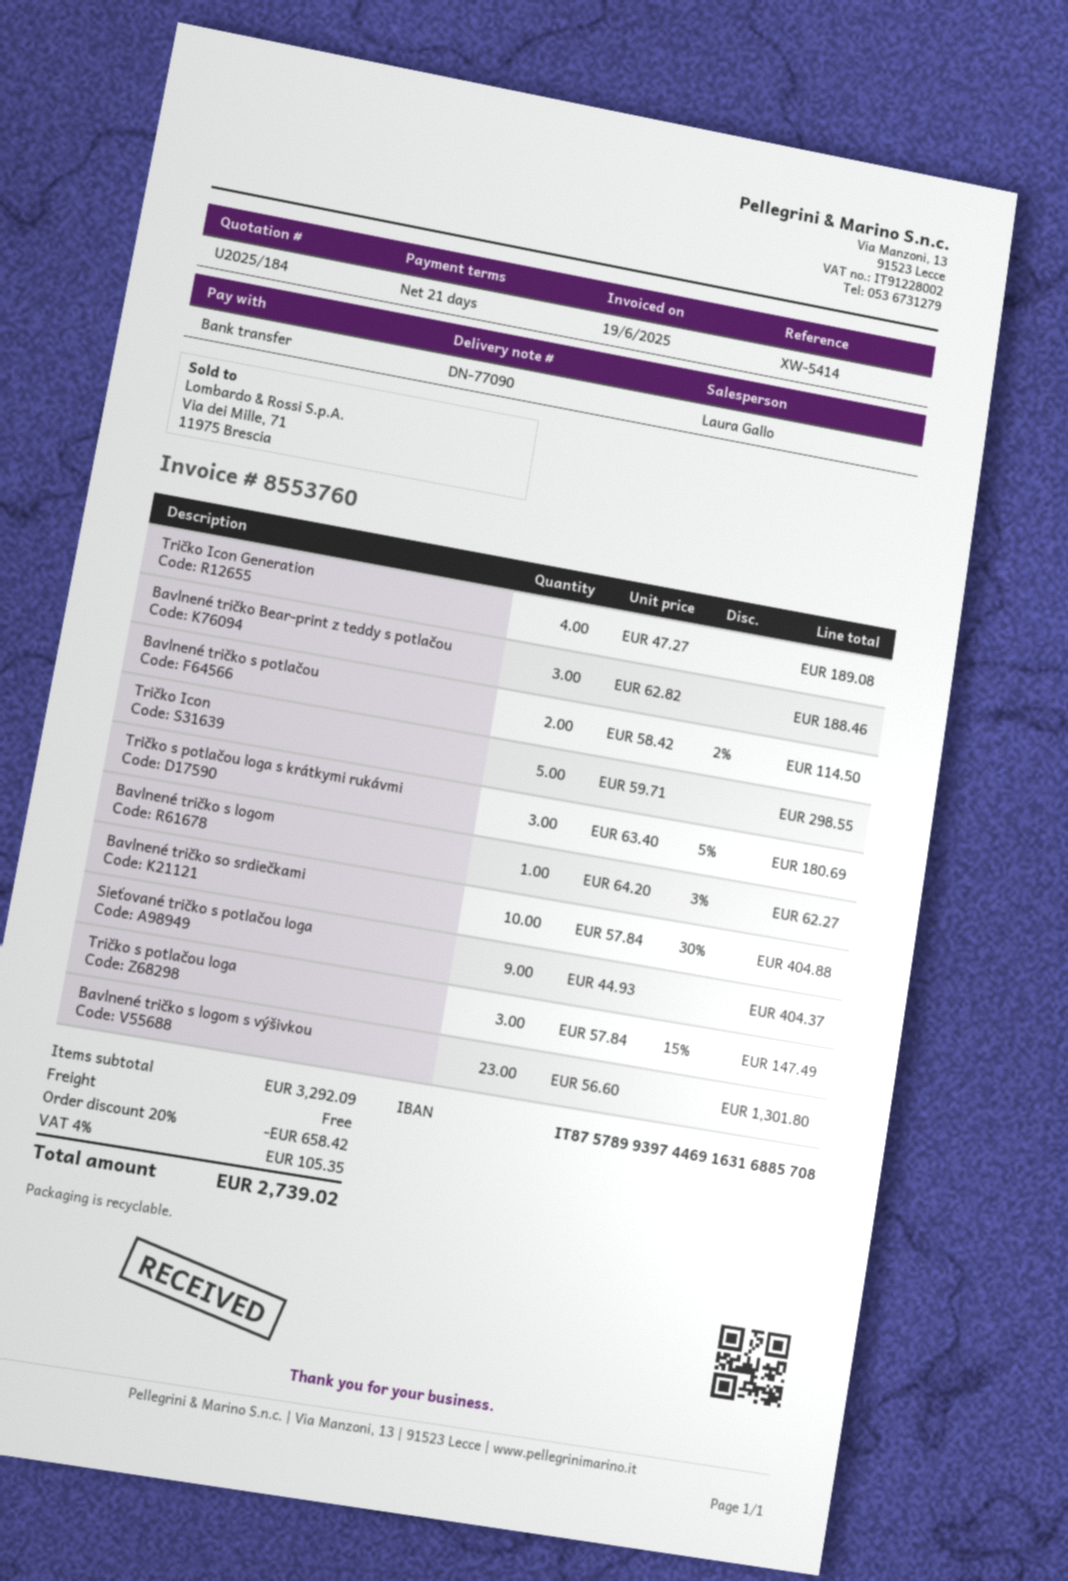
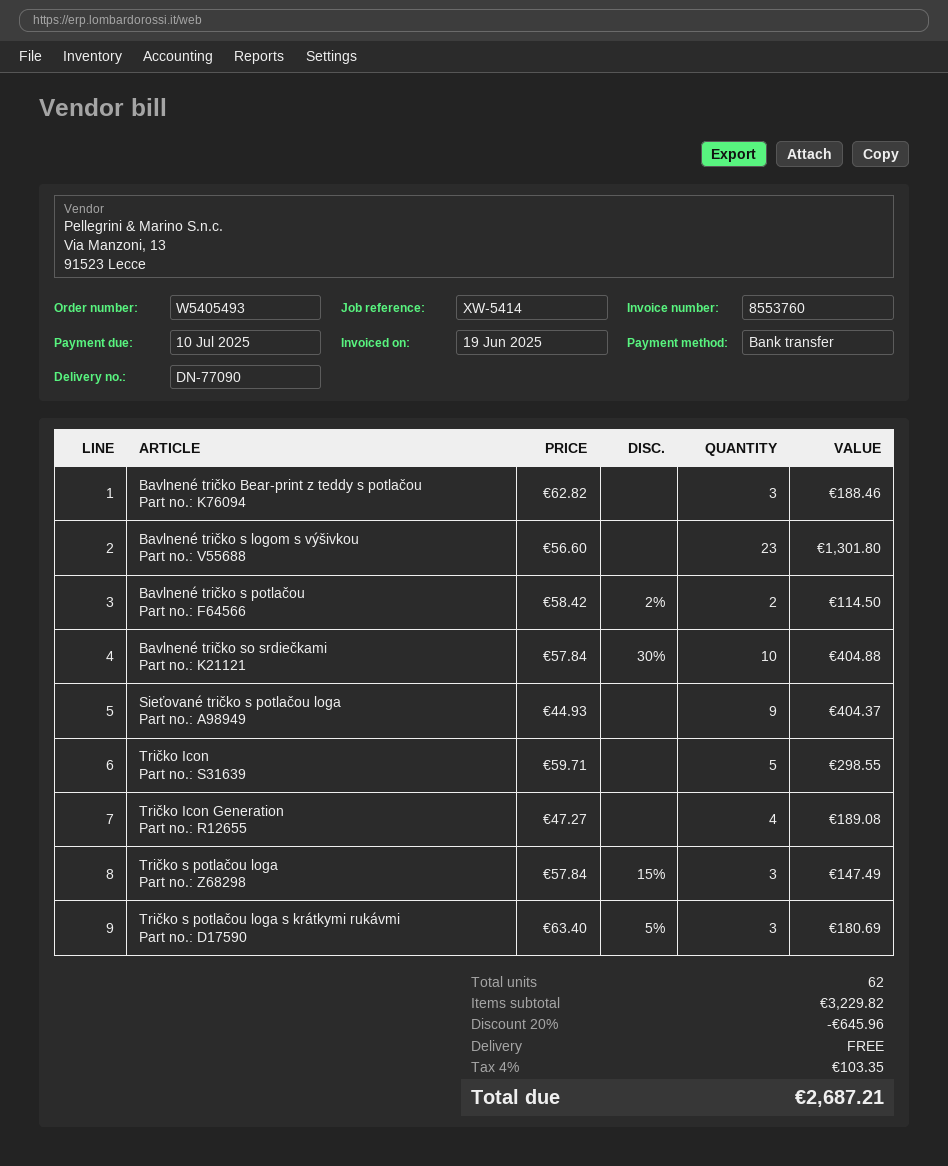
Bavlnené tričko s logom: 1 x 64.20 - 3% = 62.27 -> none
subtotal: 3292.09 -> 3229.82
discount: 20% = 658.42 -> 20% = 645.96
tax: 4% = 105.35 -> 4% = 103.35
total: 2739.02 -> 2687.21

